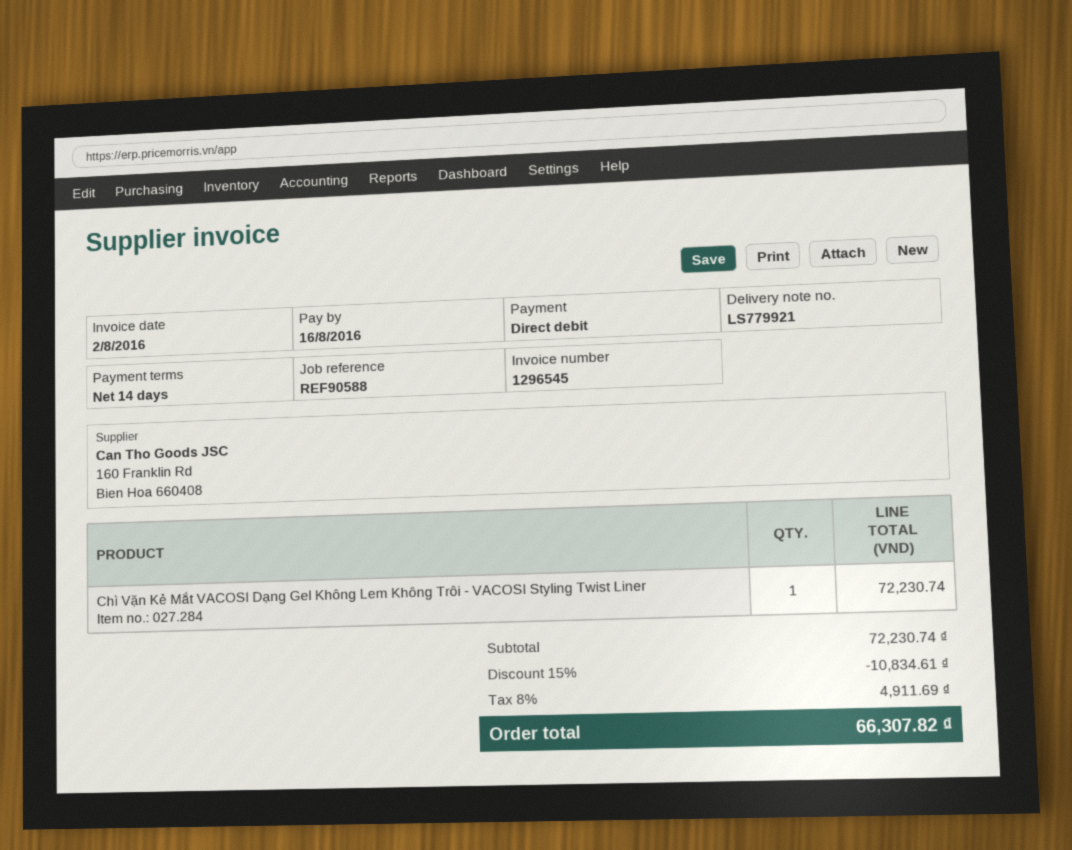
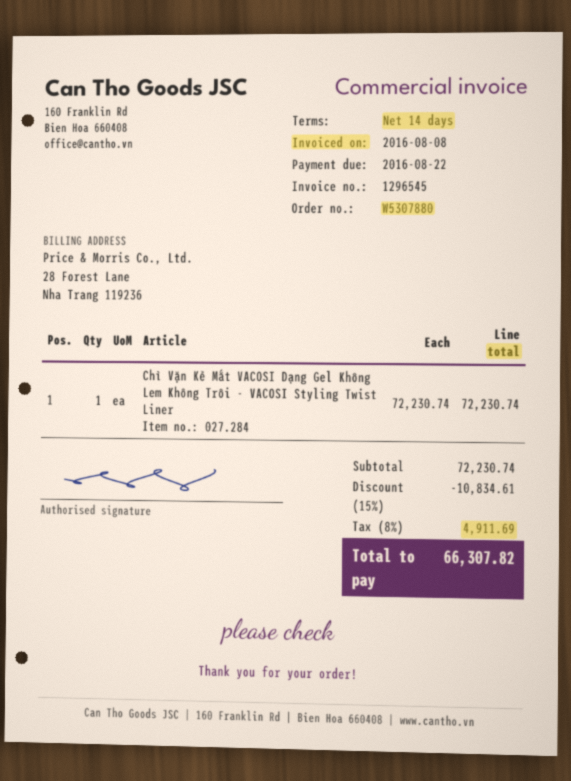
invoice date: 2016-08-02 -> 2016-08-08
due date: 2016-08-16 -> 2016-08-22

